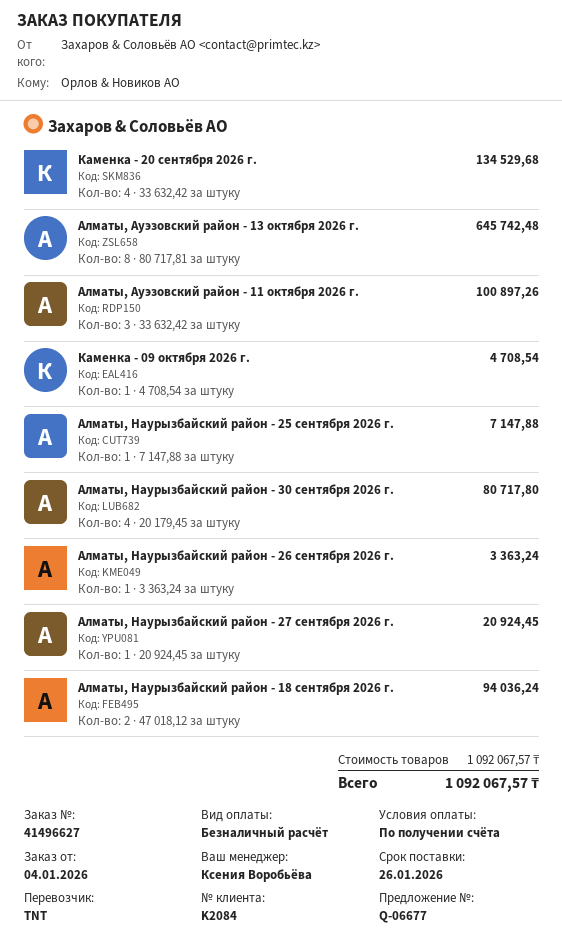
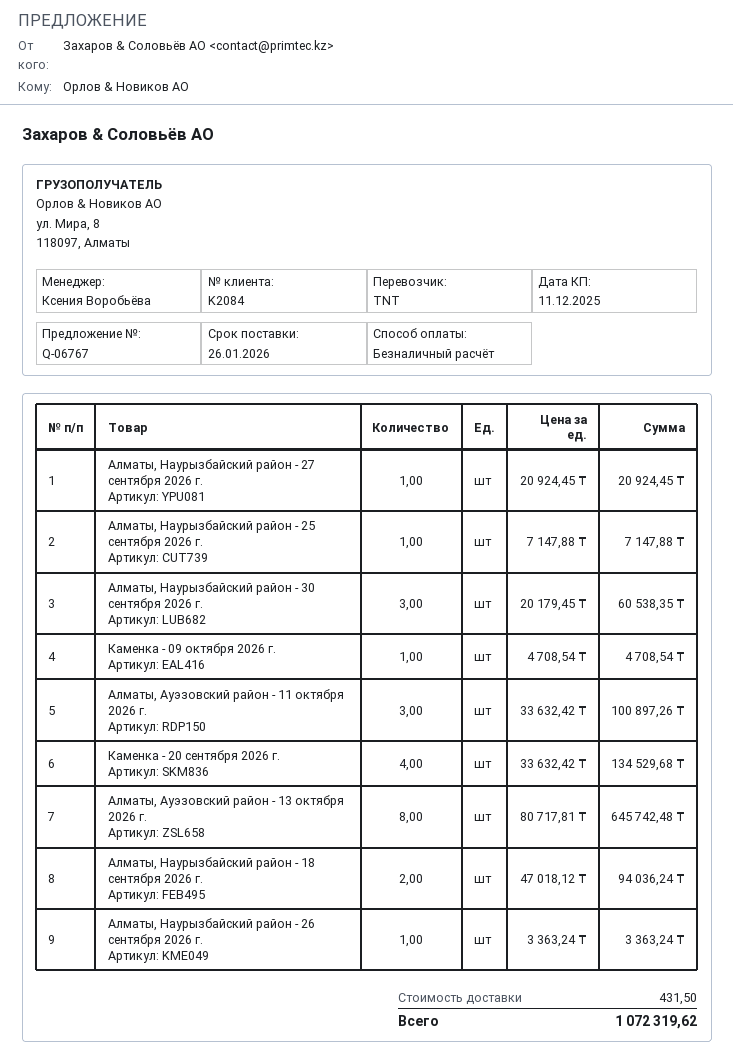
quote number: Q-06677 -> Q-06767
Алматы, Наурызбайский район - 30 сентября 2026 г.: 4 x 20179.45 = 80717.80 -> 3 x 20179.45 = 60538.35
shipping: none -> 431.50
total: 1092067.57 -> 1072319.62

